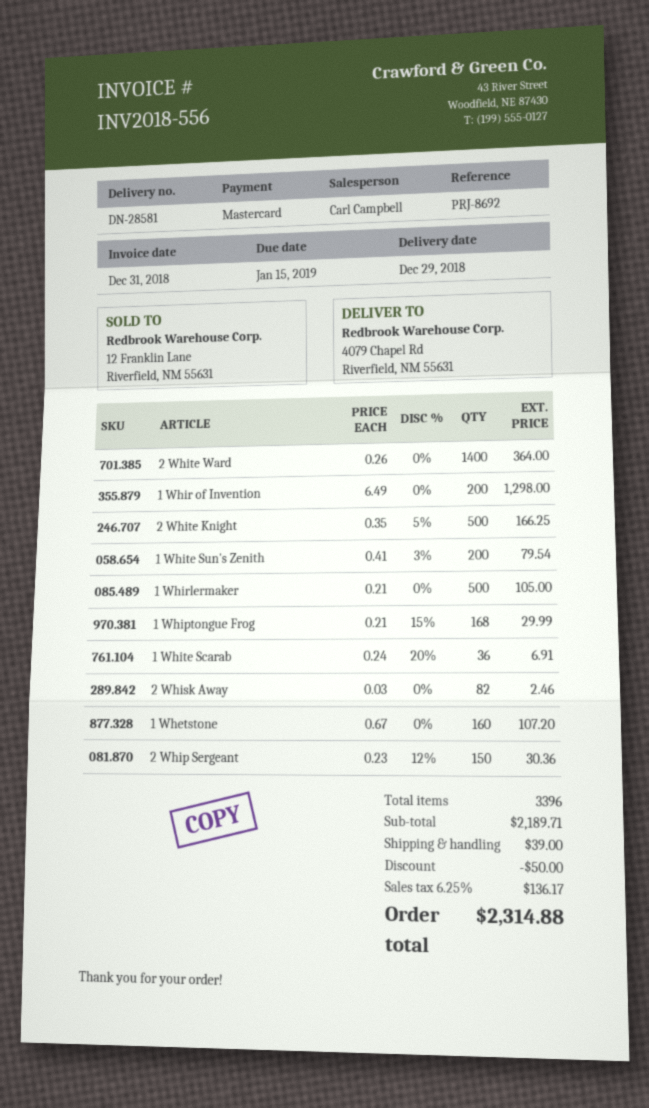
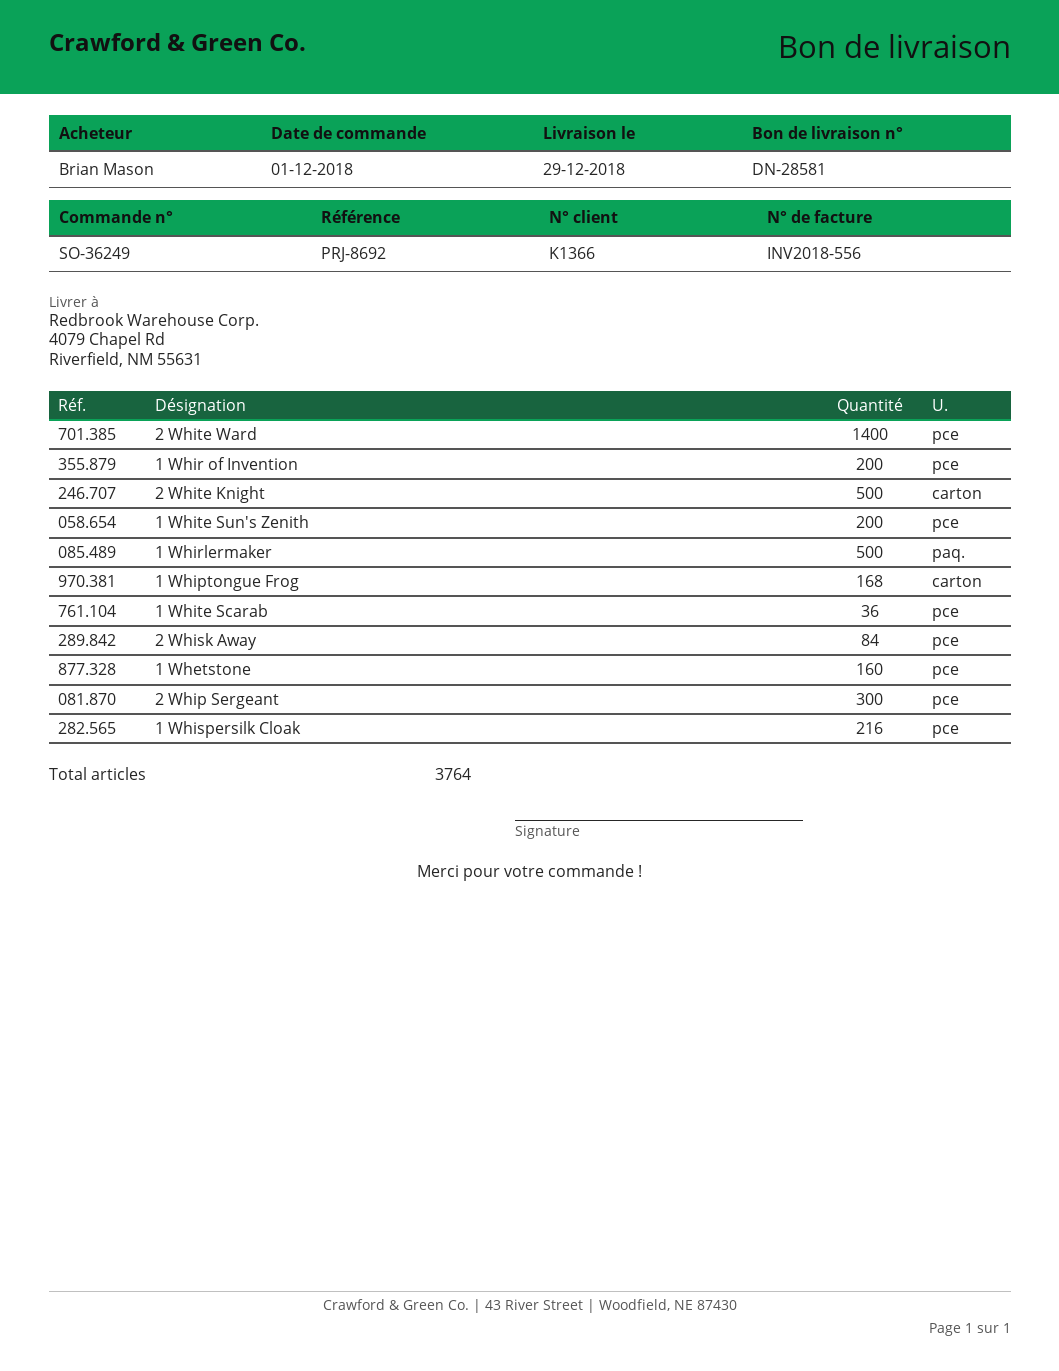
2 Whisk Away: 82 -> 84
2 Whip Sergeant: 150 -> 300
1 Whispersilk Cloak: none -> 216
total quantity: 3396 -> 3764

